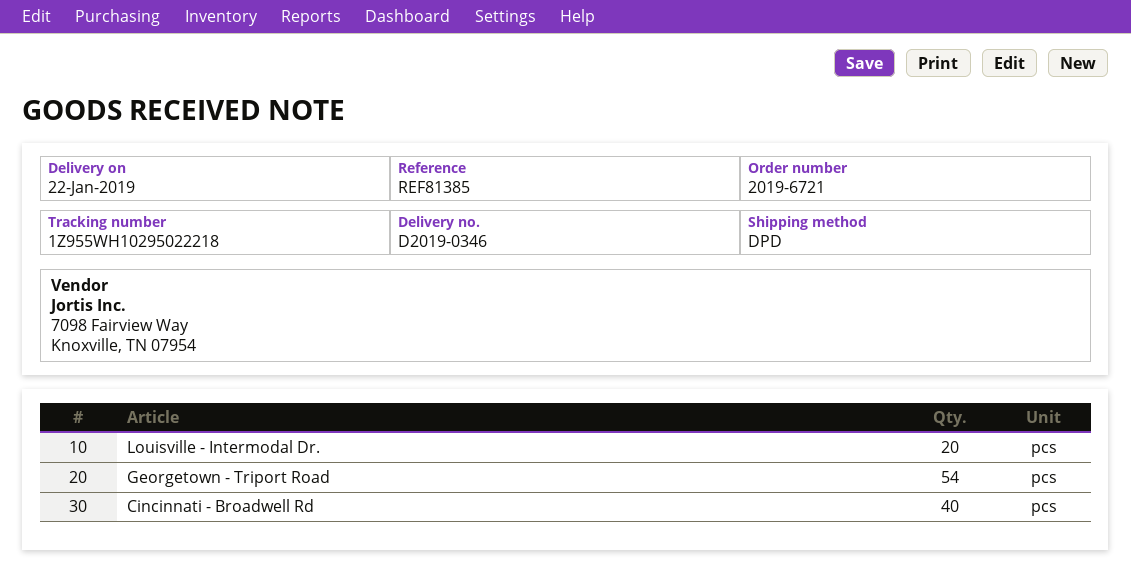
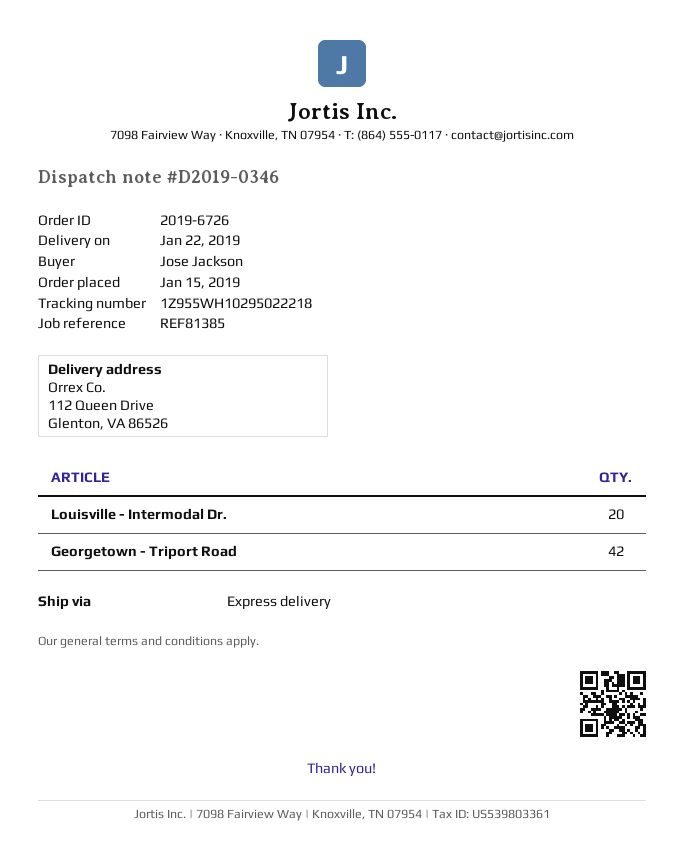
order number: 2019-6721 -> 2019-6726
shipping method: DPD -> express
Georgetown - Triport Road: 54 -> 42
Cincinnati - Broadwell Rd: 40 -> none

